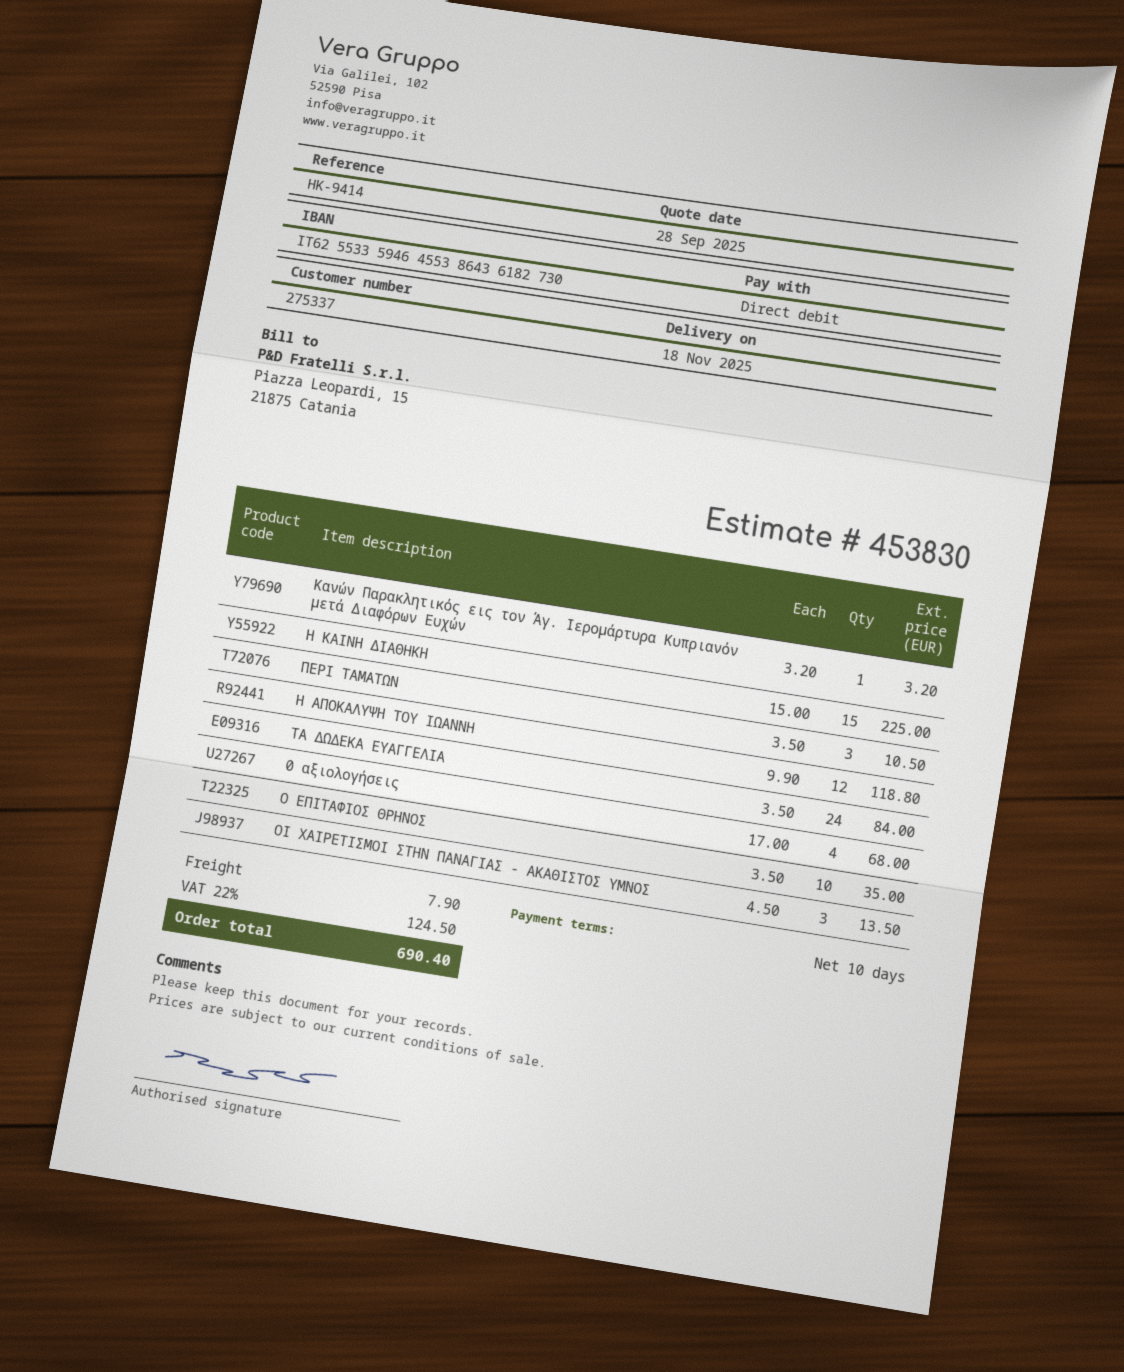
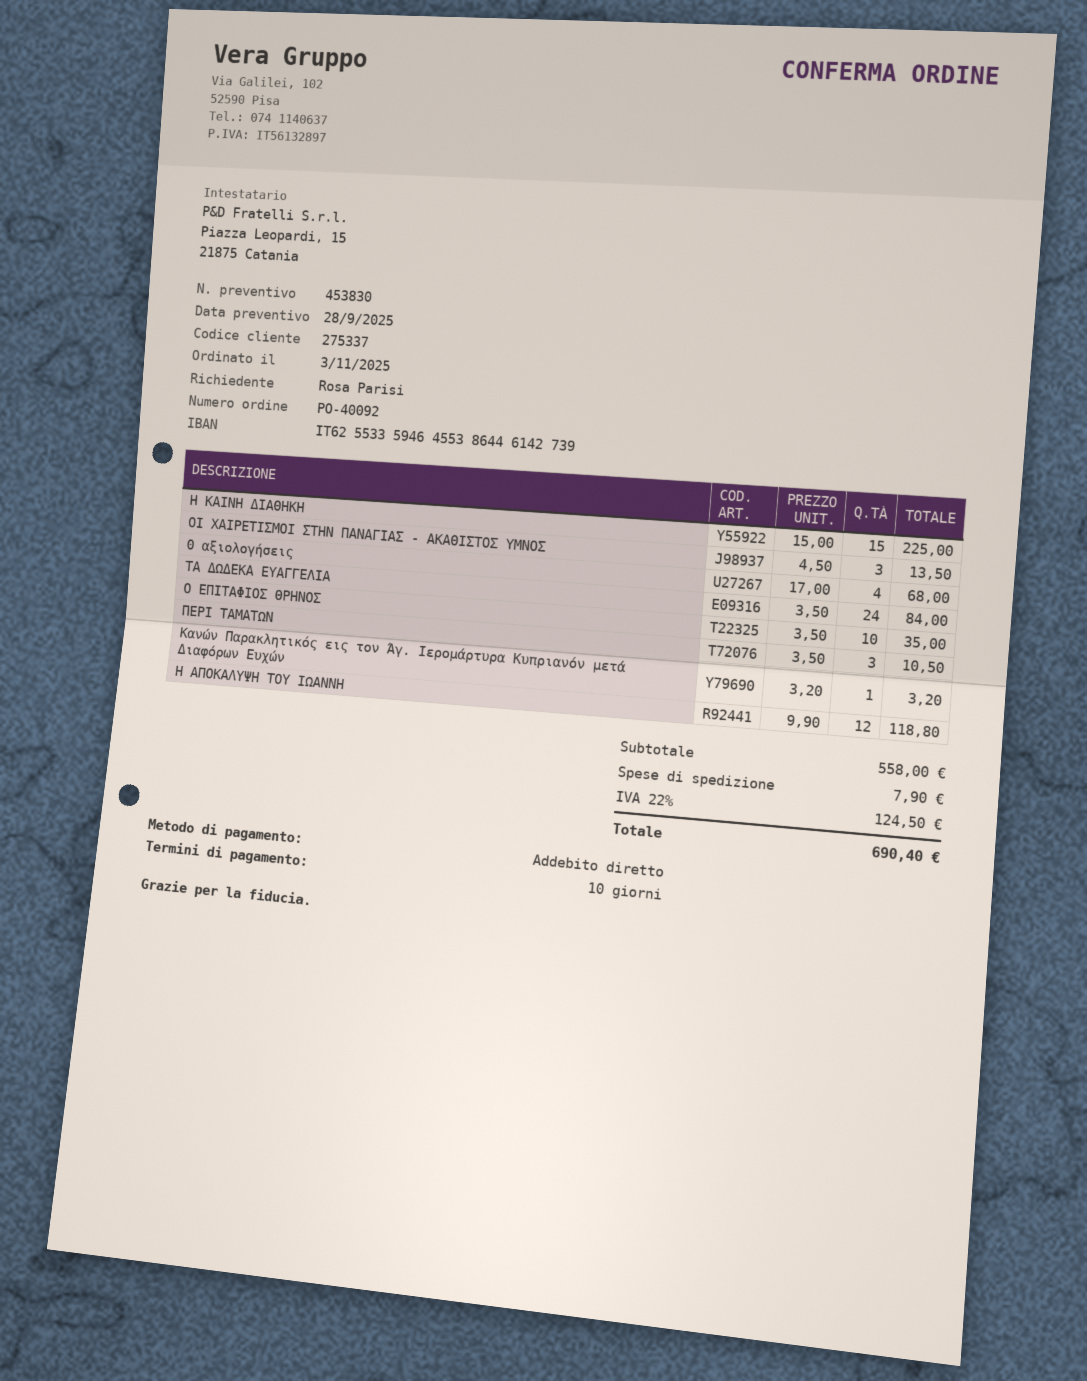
bank account: IT6255335946455386436182730 -> IT6255335946455386446142739

